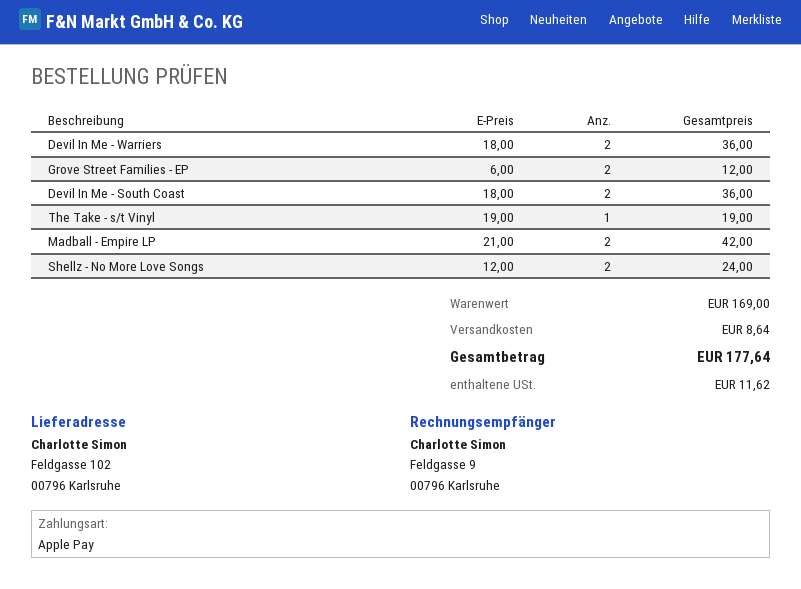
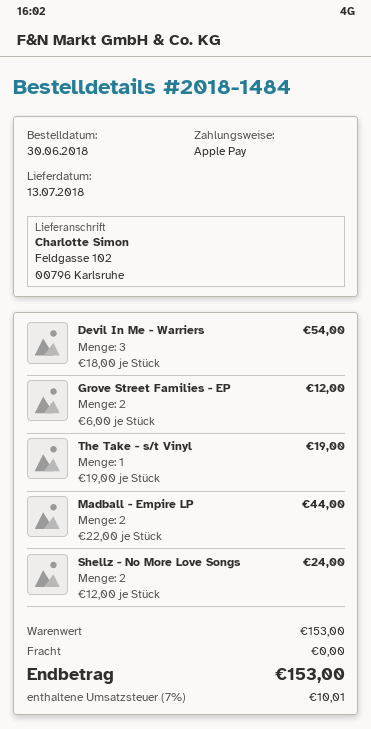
Devil In Me - Warriers: 2 x 18.00 = 36.00 -> 3 x 18.00 = 54.00
Devil In Me - South Coast: 2 x 18.00 = 36.00 -> none
Madball - Empire LP: 2 x 21.00 = 42.00 -> 2 x 22.00 = 44.00
subtotal: 169.00 -> 153.00
shipping: 8.64 -> 0.00
tax: 11.62 -> 10.01
total: 177.64 -> 153.00

